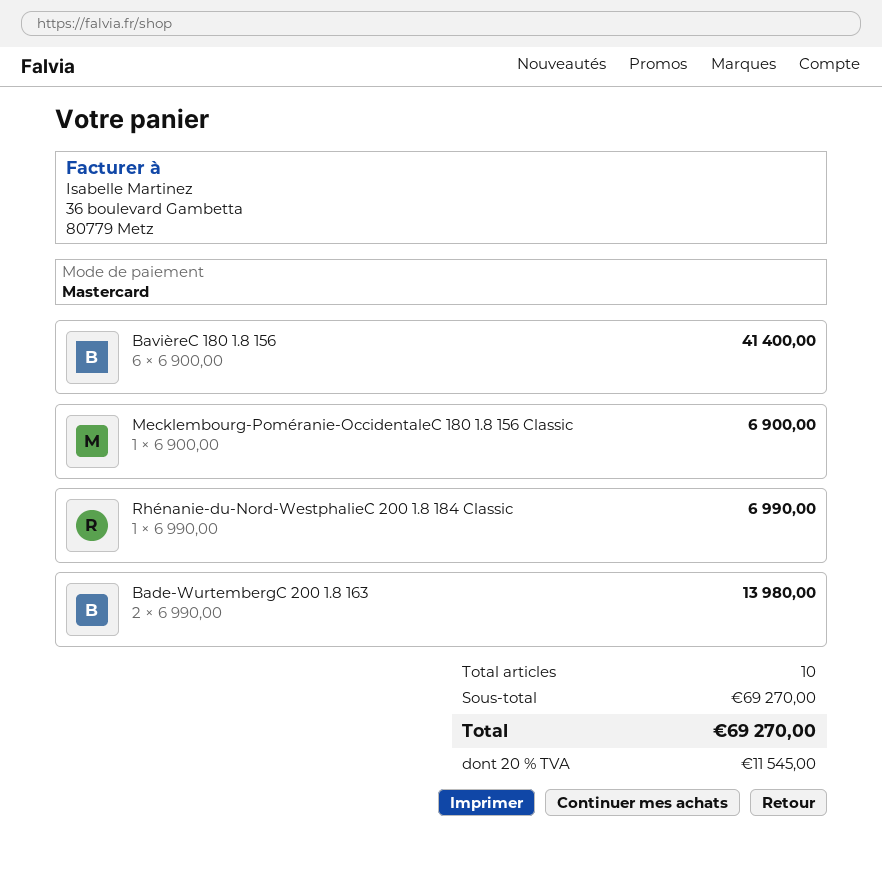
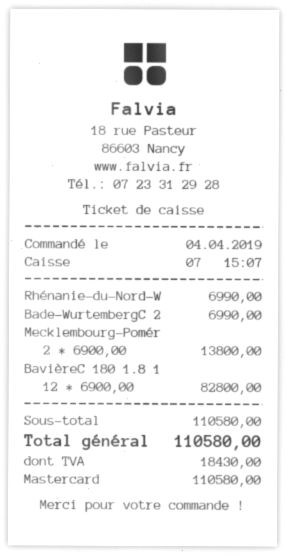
BavièreC 180 1.8 156: 6 x 6900.00 = 41400.00 -> 12 x 6900.00 = 82800.00
Mecklembourg-Poméranie-OccidentaleC 180 1.8 156 Classic: 1 x 6900.00 = 6900.00 -> 2 x 6900.00 = 13800.00
Bade-WurtembergC 200 1.8 163: 2 x 6990.00 = 13980.00 -> 1 x 6990.00 = 6990.00
subtotal: 69270.00 -> 110580.00
tax: 11545.00 -> 18430.00
total: 69270.00 -> 110580.00

